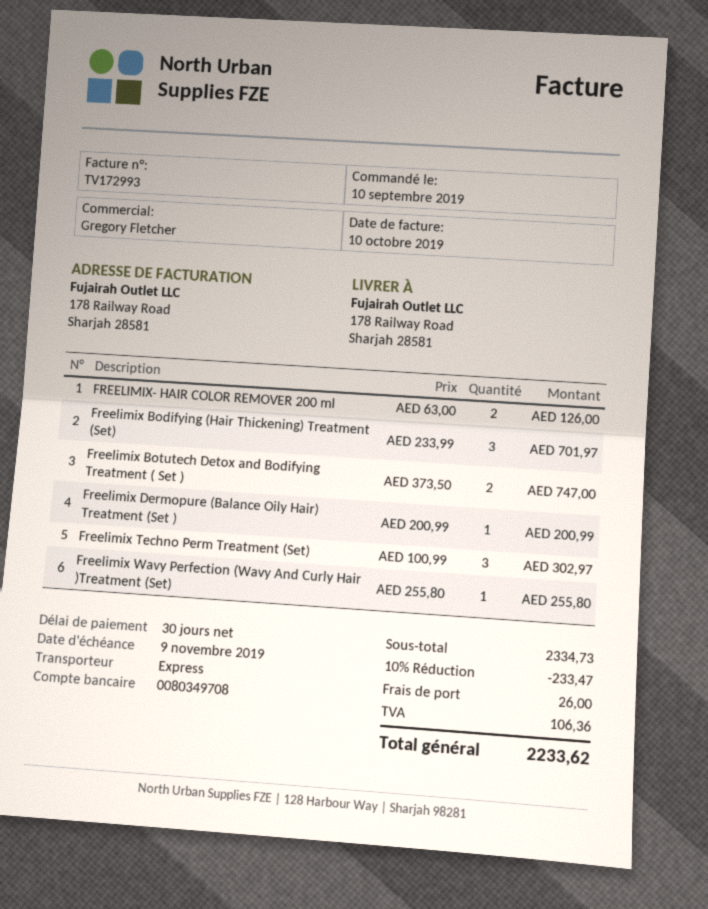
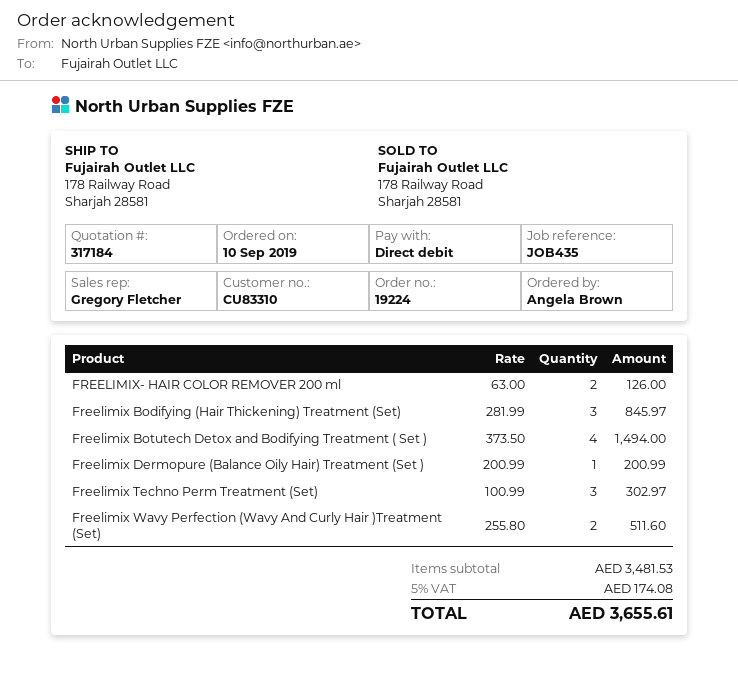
Freelimix Bodifying (Hair Thickening) Treatment (Set): 3 x 233.99 = 701.97 -> 3 x 281.99 = 845.97
Freelimix Botutech Detox and Bodifying Treatment ( Set ): 2 x 373.50 = 747.00 -> 4 x 373.50 = 1494.00
Freelimix Wavy Perfection (Wavy And Curly Hair )Treatment (Set): 1 x 255.80 = 255.80 -> 2 x 255.80 = 511.60
subtotal: 2334.73 -> 3481.53
discount: 10% = 233.47 -> none
shipping: 26.00 -> none
tax: 106.36 -> 174.08
total: 2233.62 -> 3655.61

